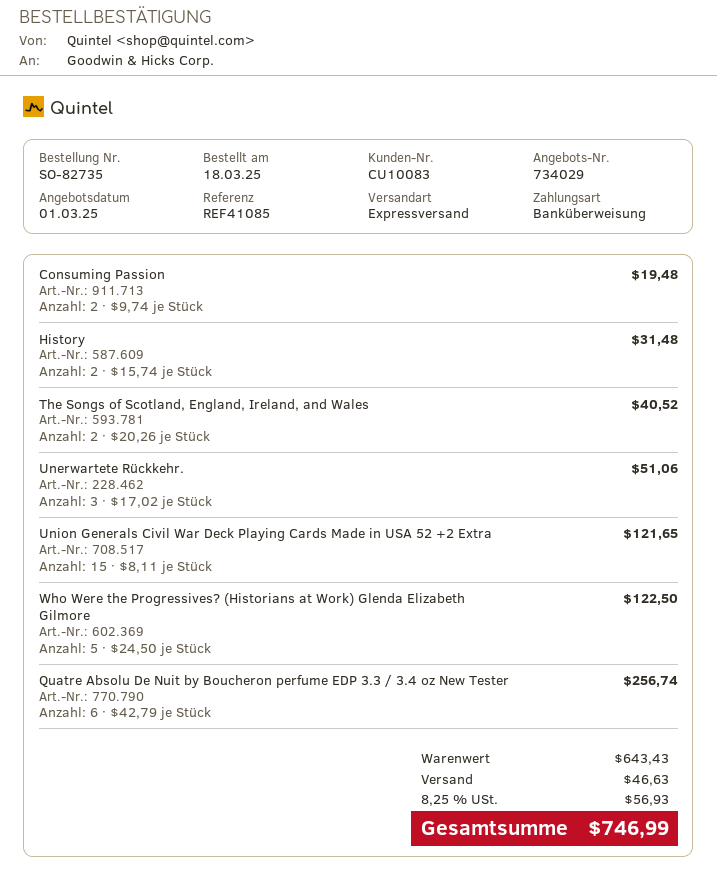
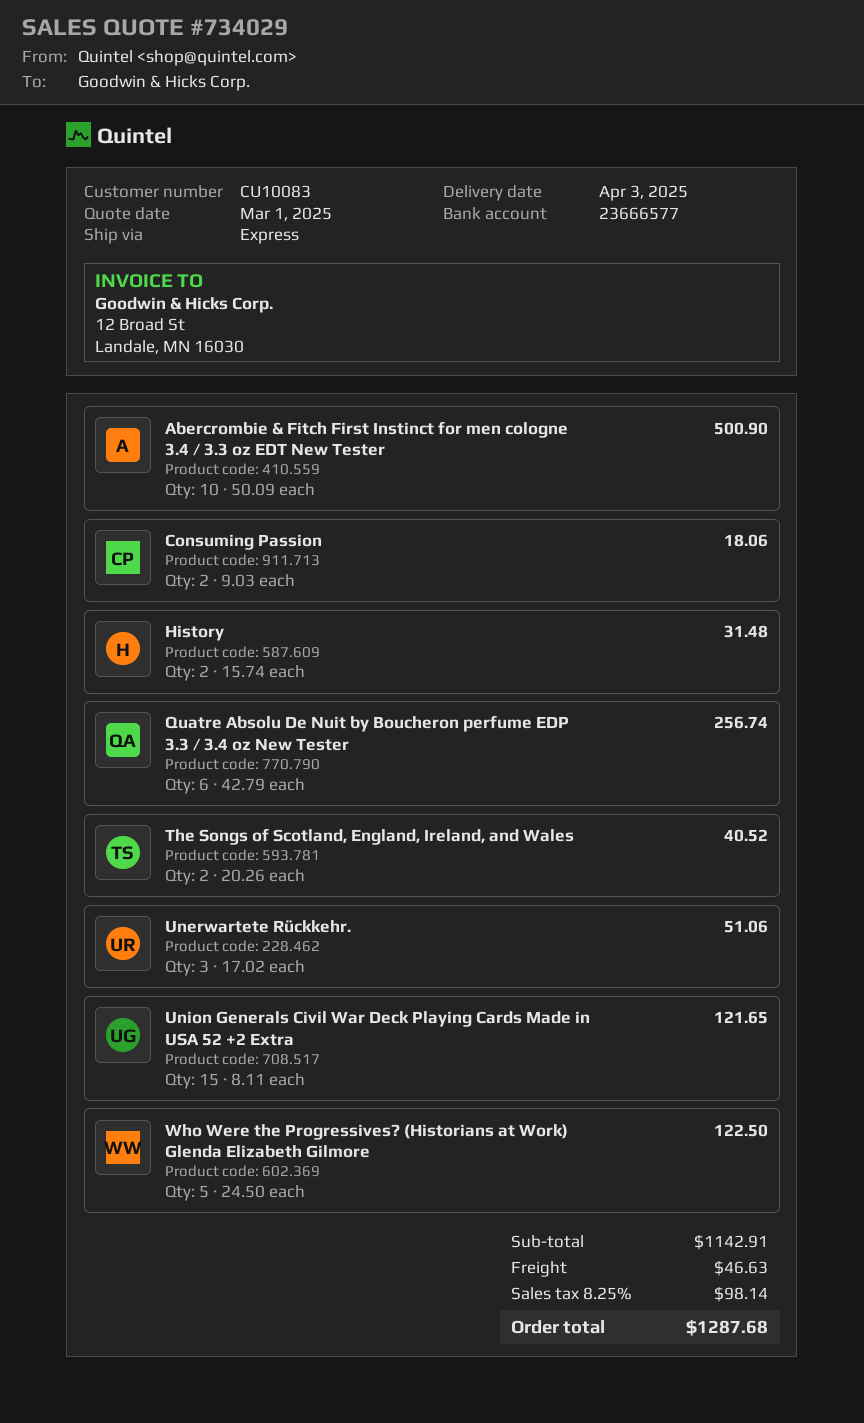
Consuming Passion: 2 x 9.74 = 19.48 -> 2 x 9.03 = 18.06
Abercrombie & Fitch First Instinct for men cologne 3.4 / 3.3 oz EDT New Tester: none -> 10 x 50.09 = 500.90
subtotal: 643.43 -> 1142.91
tax: 8.25% = 56.93 -> 8.25% = 98.14
total: 746.99 -> 1287.68

